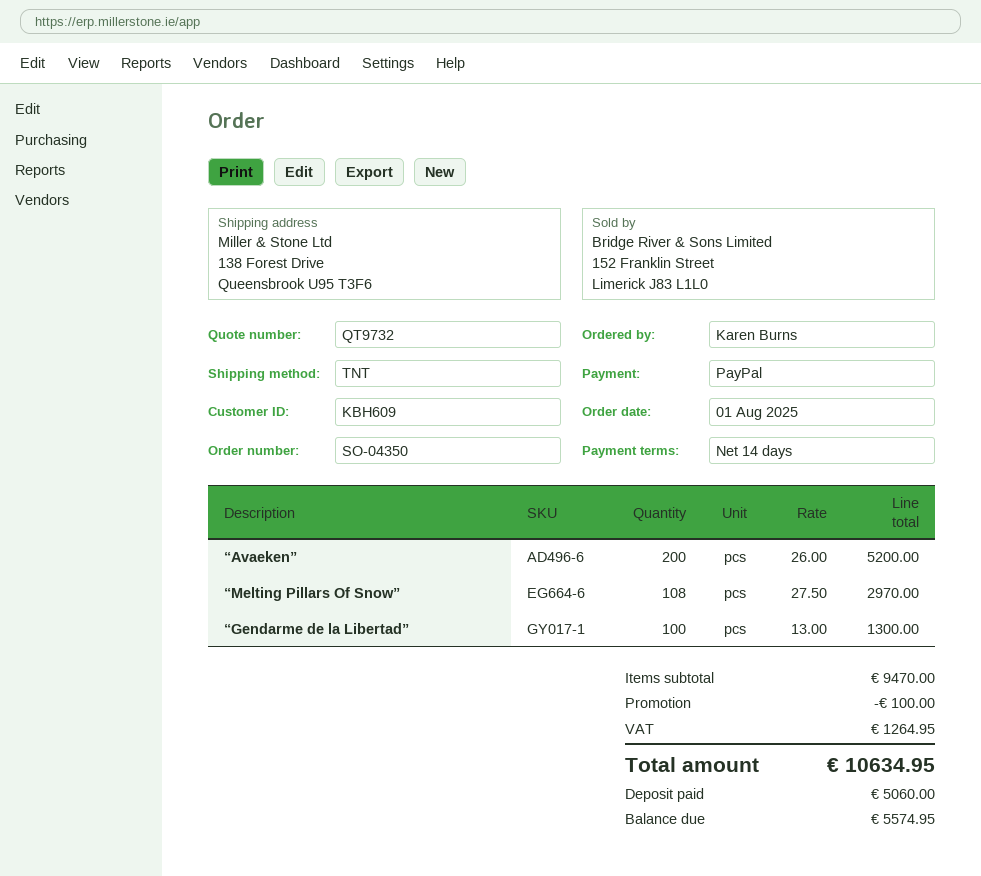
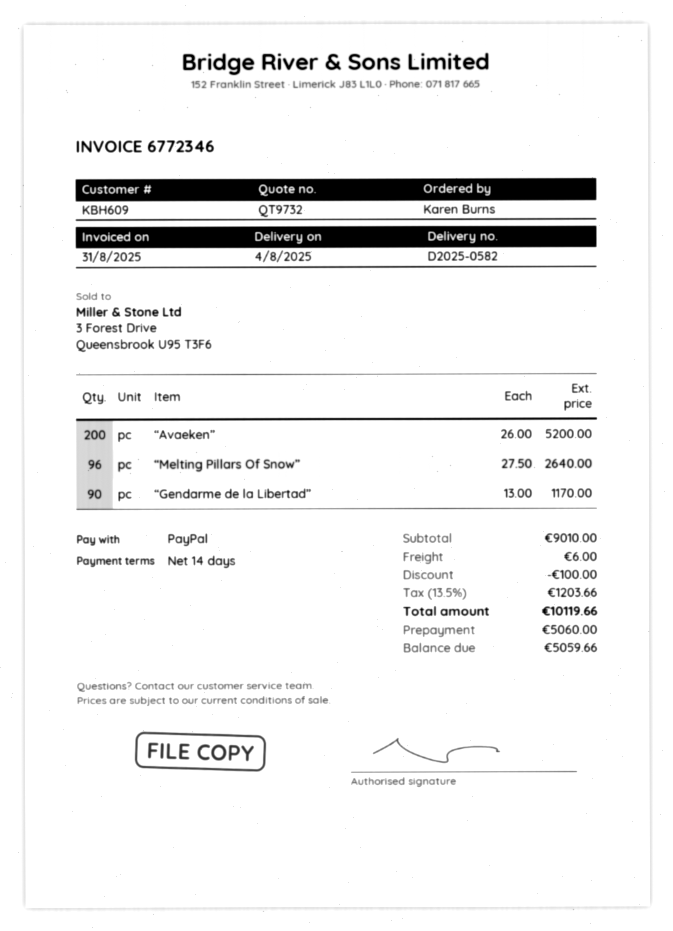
“Melting Pillars Of Snow”: 108 x 27.50 = 2970.00 -> 96 x 27.50 = 2640.00
“Gendarme de la Libertad”: 100 x 13.00 = 1300.00 -> 90 x 13.00 = 1170.00
subtotal: 9470.00 -> 9010.00
shipping: none -> 6.00
tax: 1264.95 -> 1203.66
total: 10634.95 -> 10119.66
balance: 5574.95 -> 5059.66

